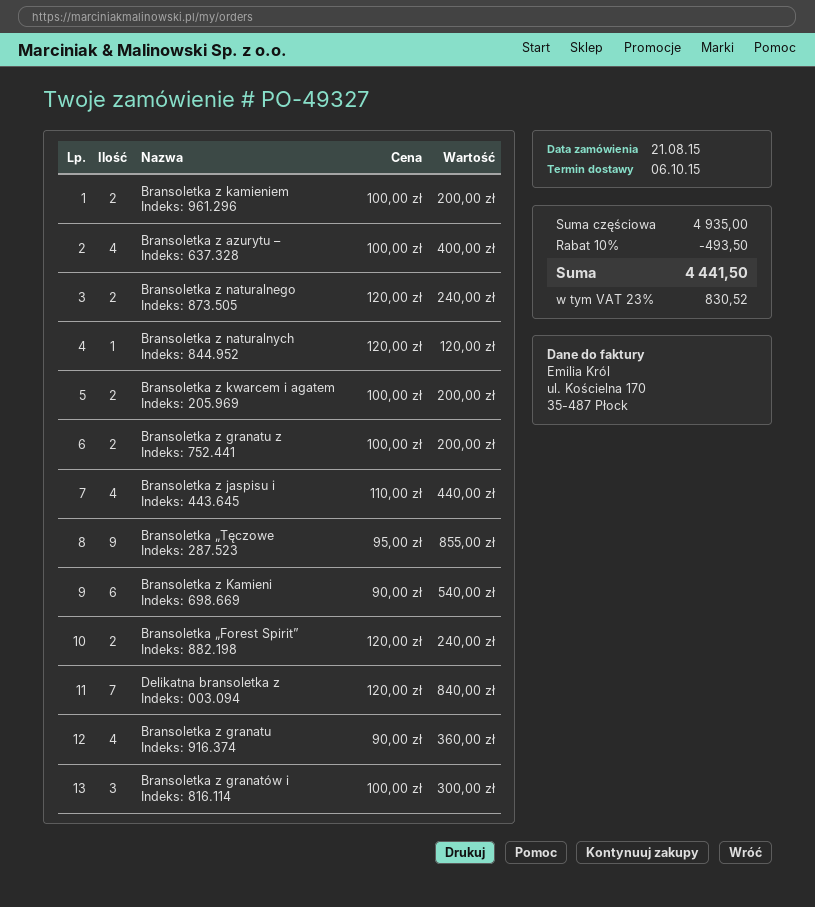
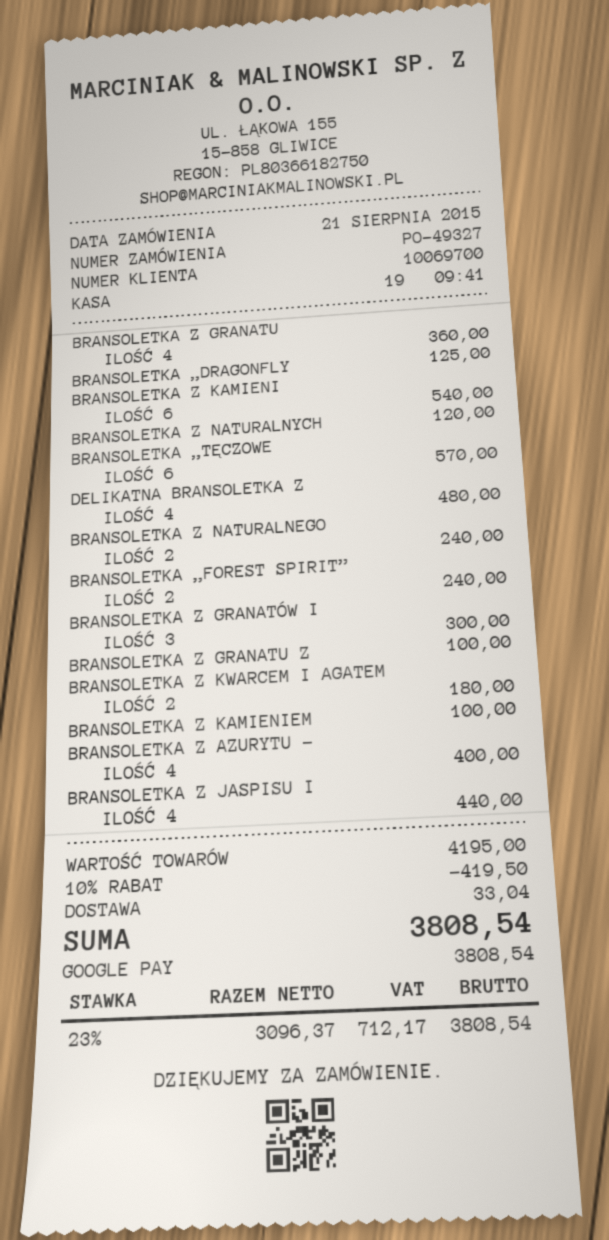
Bransoletka z kamieniem: 2 for 200.00 -> 1 for 100.00
Bransoletka z kwarcem i agatem: 2 for 200.00 -> 2 for 180.00
Bransoletka z granatu z: 2 for 200.00 -> 1 for 100.00
Bransoletka „Tęczowe: 9 for 855.00 -> 6 for 570.00
Delikatna bransoletka z: 7 for 840.00 -> 4 for 480.00
BRANSOLETKA „DRAGONFLY: none -> 1 for 125.00
subtotal: 4935.00 -> 4195.00
discount: 10% = 493.50 -> 10% = 419.50
shipping: none -> 33.04
tax: 23% = 830.52 -> 23% = 712.17
total: 4441.50 -> 3808.54

